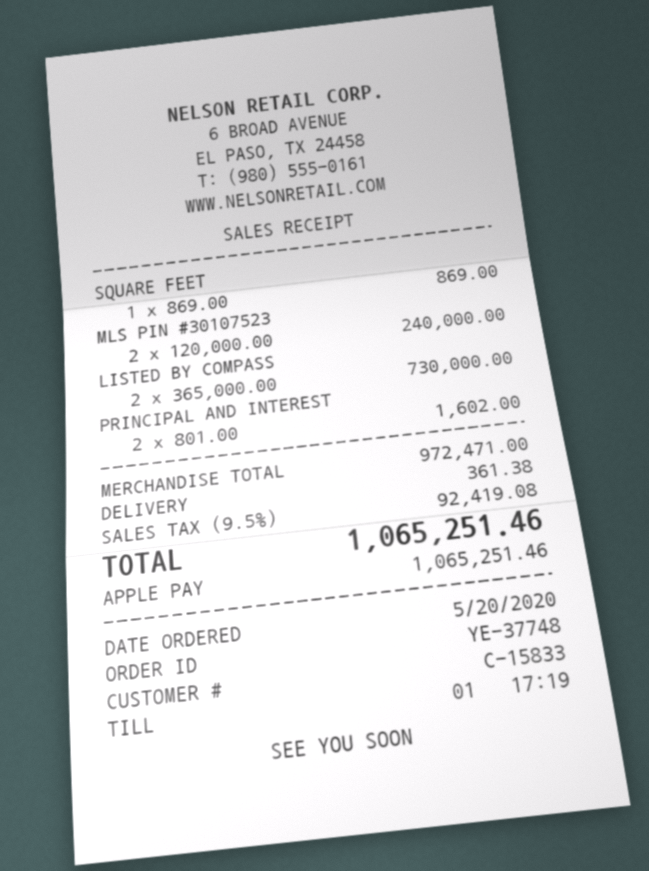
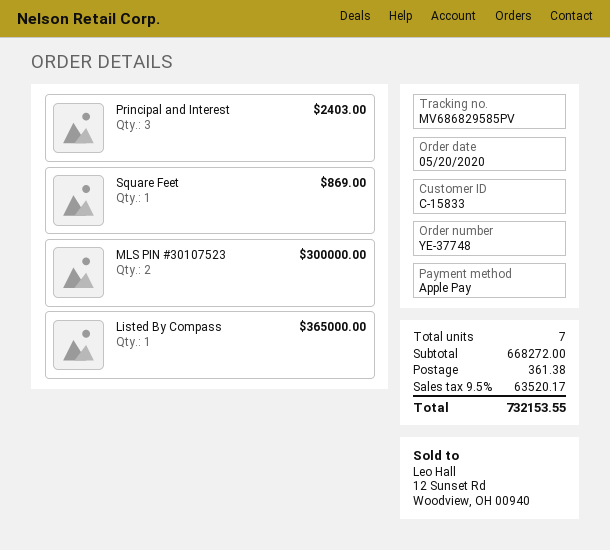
MLS PIN #30107523: 2 for 240000.00 -> 2 for 300000.00
LISTED BY COMPASS: 2 for 730000.00 -> 1 for 365000.00
PRINCIPAL AND INTEREST: 2 for 1602.00 -> 3 for 2403.00
subtotal: 972471.00 -> 668272.00
tax: 9.5% = 92419.08 -> 9.5% = 63520.17
total: 1065251.46 -> 732153.55

